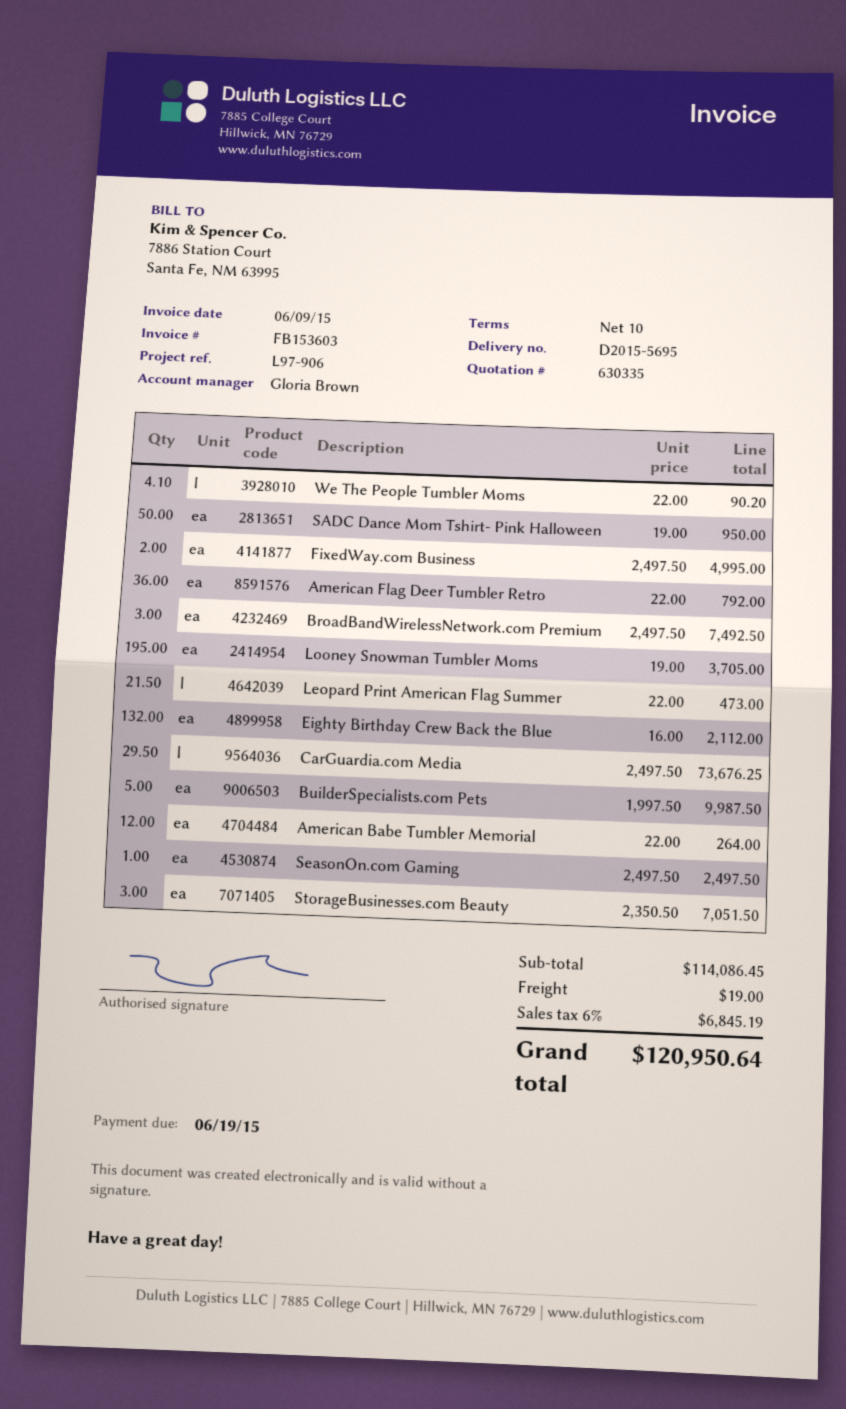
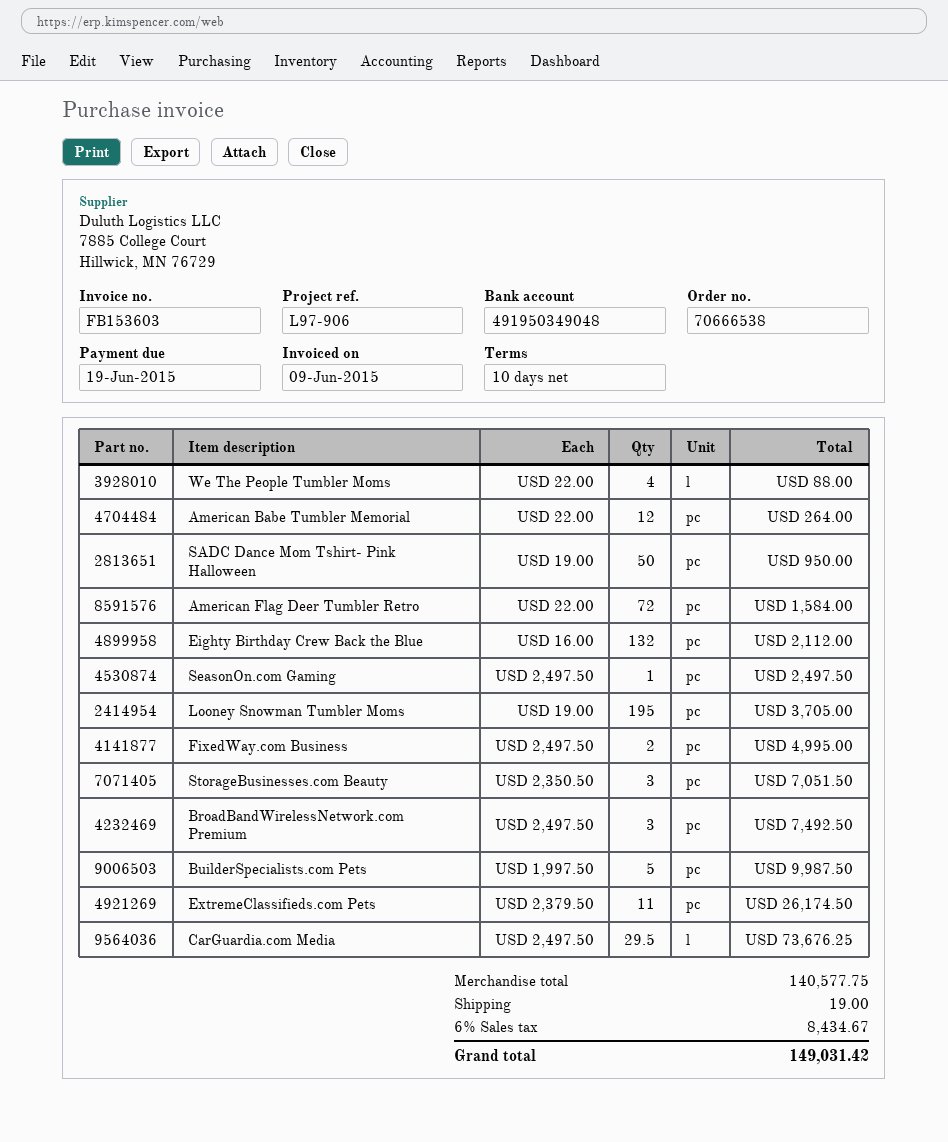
We The People Tumbler Moms: 4.1 x 22.00 = 90.20 -> 4 x 22.00 = 88.00
American Flag Deer Tumbler Retro: 36 x 22.00 = 792.00 -> 72 x 22.00 = 1584.00
Leopard Print American Flag Summer: 21.5 x 22.00 = 473.00 -> none
ExtremeClassifieds.com Pets: none -> 11 x 2379.50 = 26174.50
subtotal: 114086.45 -> 140577.75
tax: 6% = 6845.19 -> 6% = 8434.67
total: 120950.64 -> 149031.42

